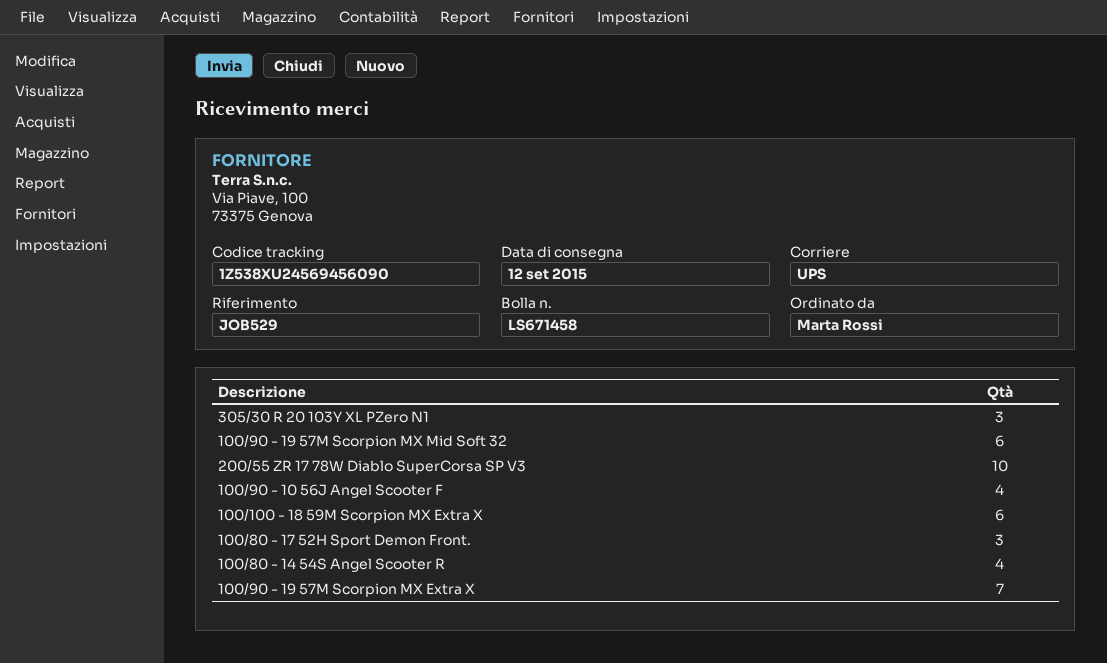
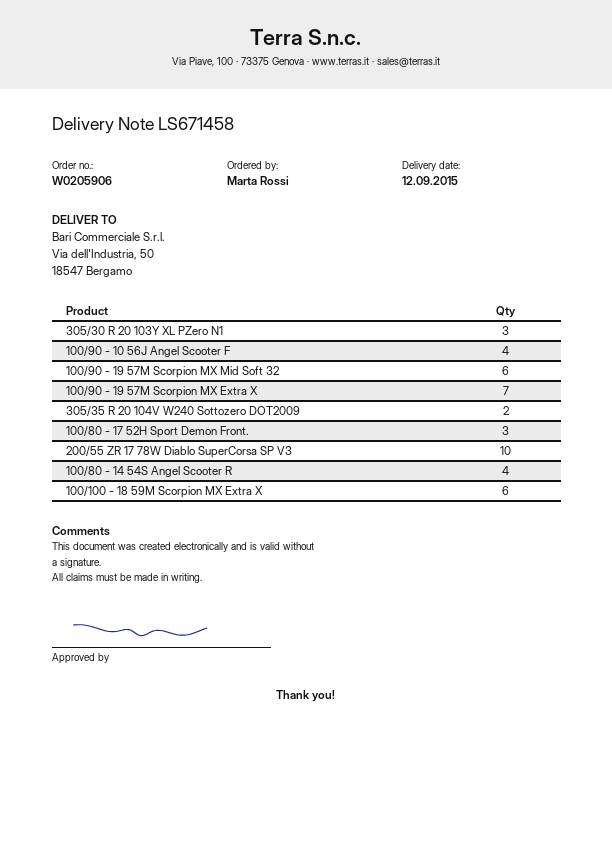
305/35 R 20 104V W240 Sottozero DOT2009: none -> 2

